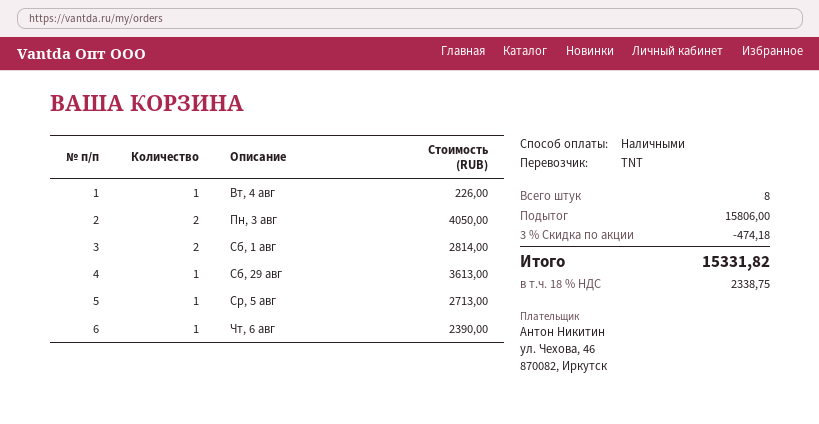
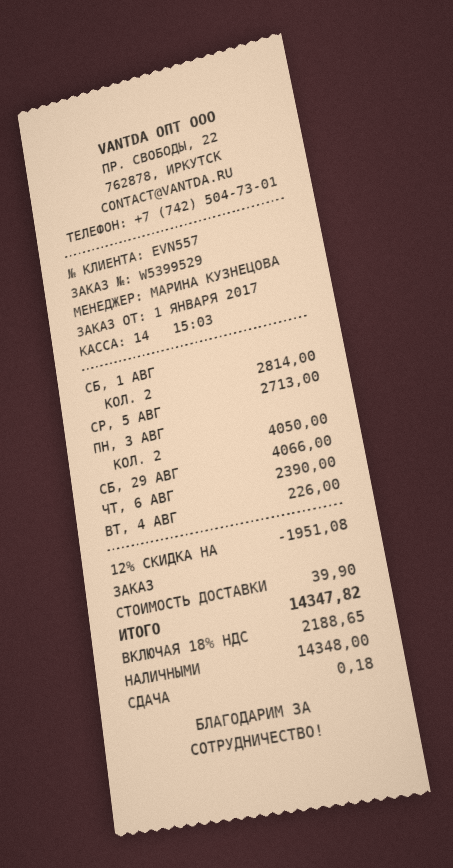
Сб, 29 авг: 1 for 3613.00 -> 1 for 4066.00
discount: 3% = 474.18 -> 12% = 1951.08
shipping: none -> 39.90
tax: 18% = 2338.75 -> 18% = 2188.65
total: 15331.82 -> 14347.82

